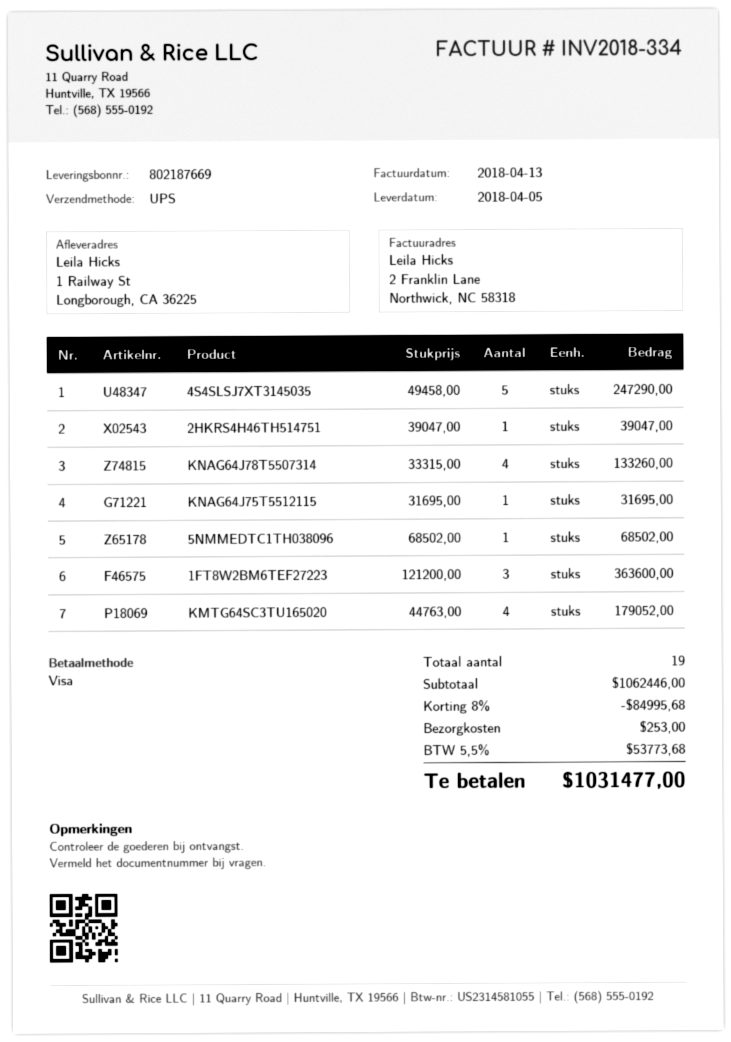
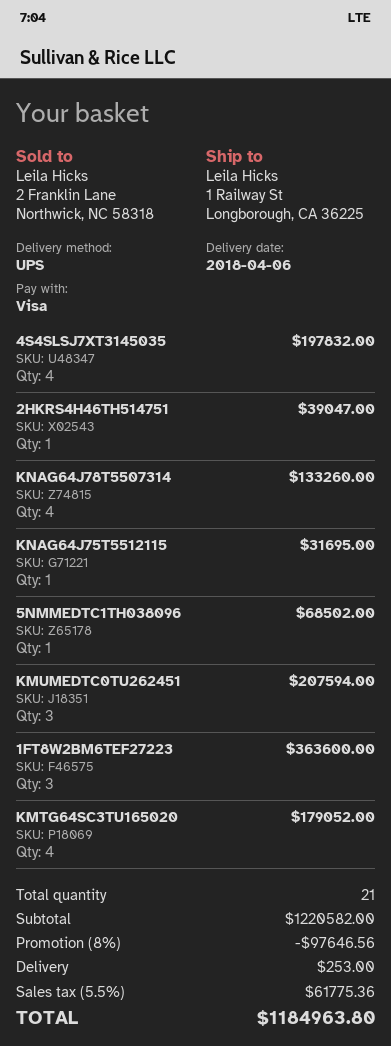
delivery date: 2018-04-05 -> 2018-04-06
4S4SLSJ7XT3145035: 5 for 247290.00 -> 4 for 197832.00
KMUMEDTC0TU262451: none -> 3 for 207594.00
total quantity: 19 -> 21
subtotal: 1062446.00 -> 1220582.00
discount: 8% = 84995.68 -> 8% = 97646.56
tax: 5.5% = 53773.68 -> 5.5% = 61775.36
total: 1031477.00 -> 1184963.80

